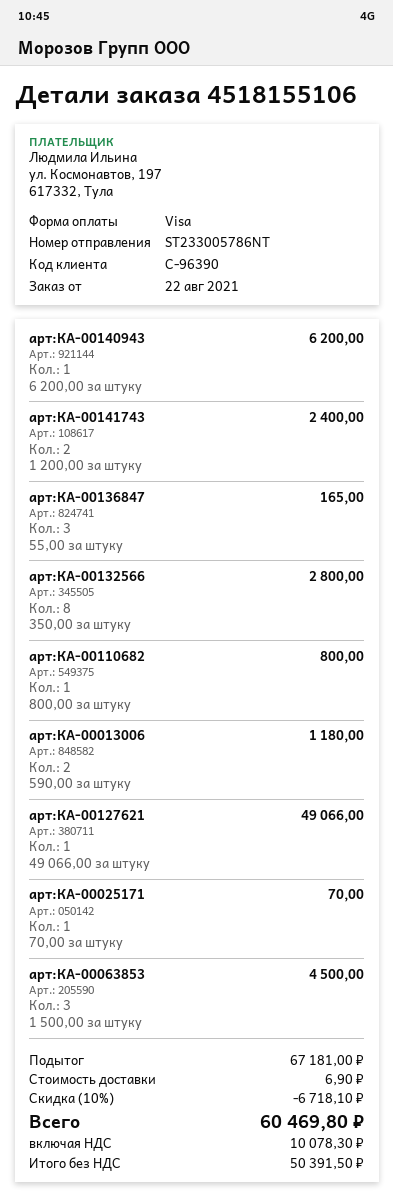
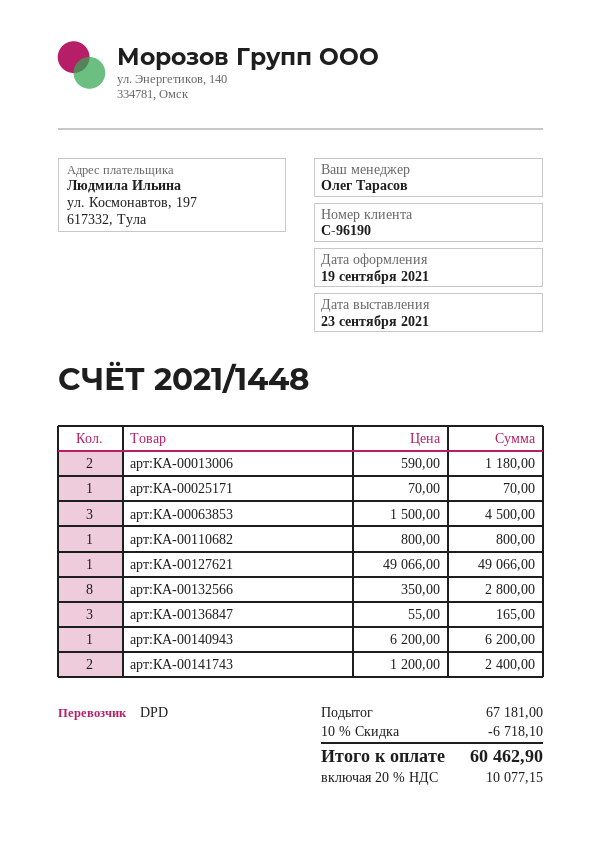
order date: 2021-08-22 -> 2021-09-19
customer number: C-96390 -> C-96190
shipping: 6.90 -> none
tax: 10078.30 -> 10077.15
total: 60469.80 -> 60462.90

